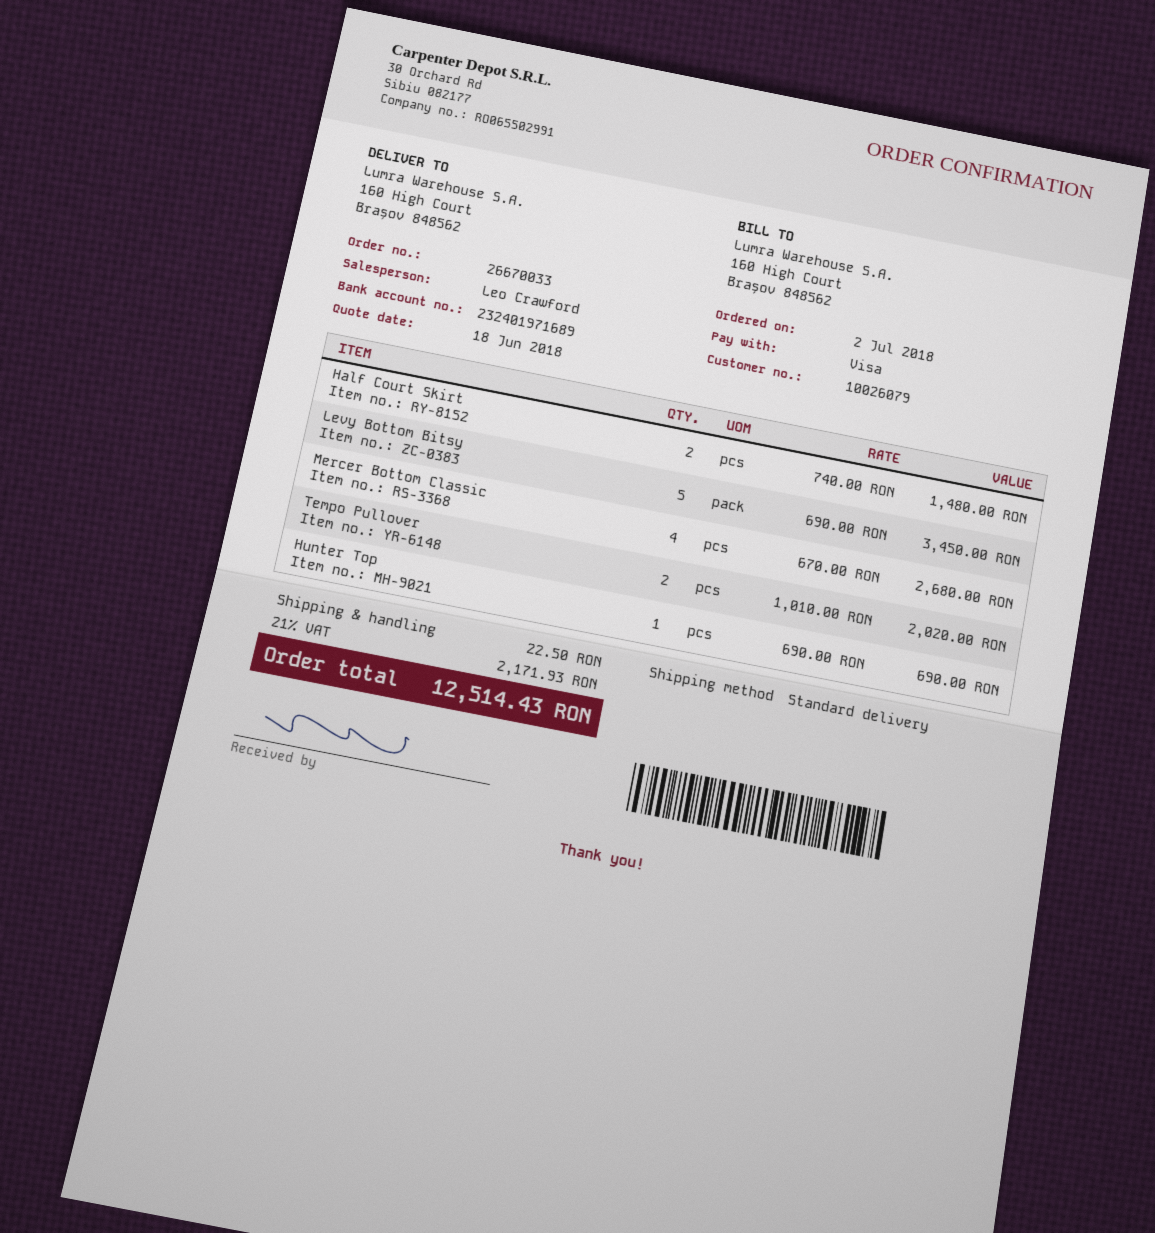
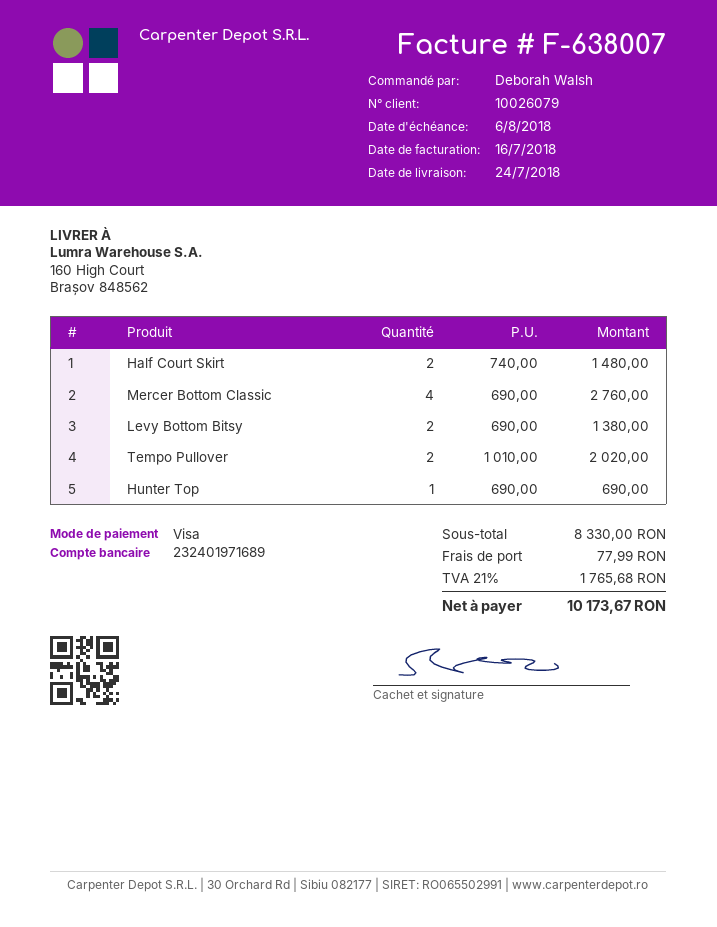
Levy Bottom Bitsy: 5 x 690.00 = 3450.00 -> 2 x 690.00 = 1380.00
Mercer Bottom Classic: 4 x 670.00 = 2680.00 -> 4 x 690.00 = 2760.00
shipping: 22.50 -> 77.99
tax: 21% = 2171.93 -> 21% = 1765.68
total: 12514.43 -> 10173.67

